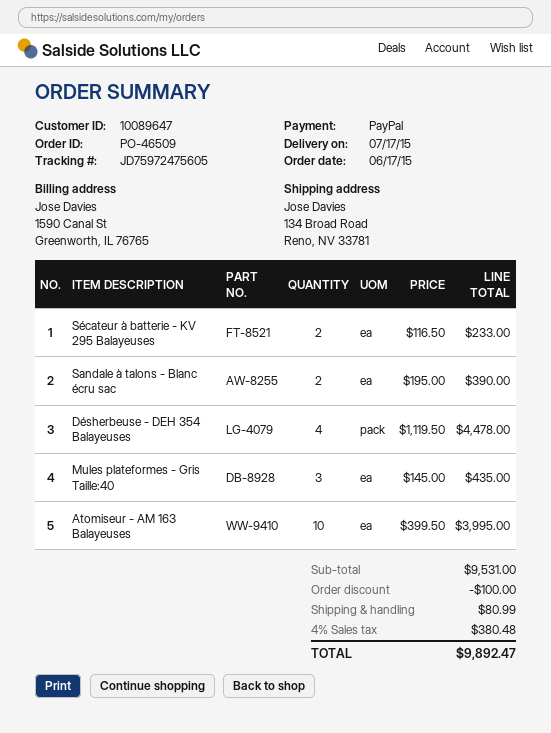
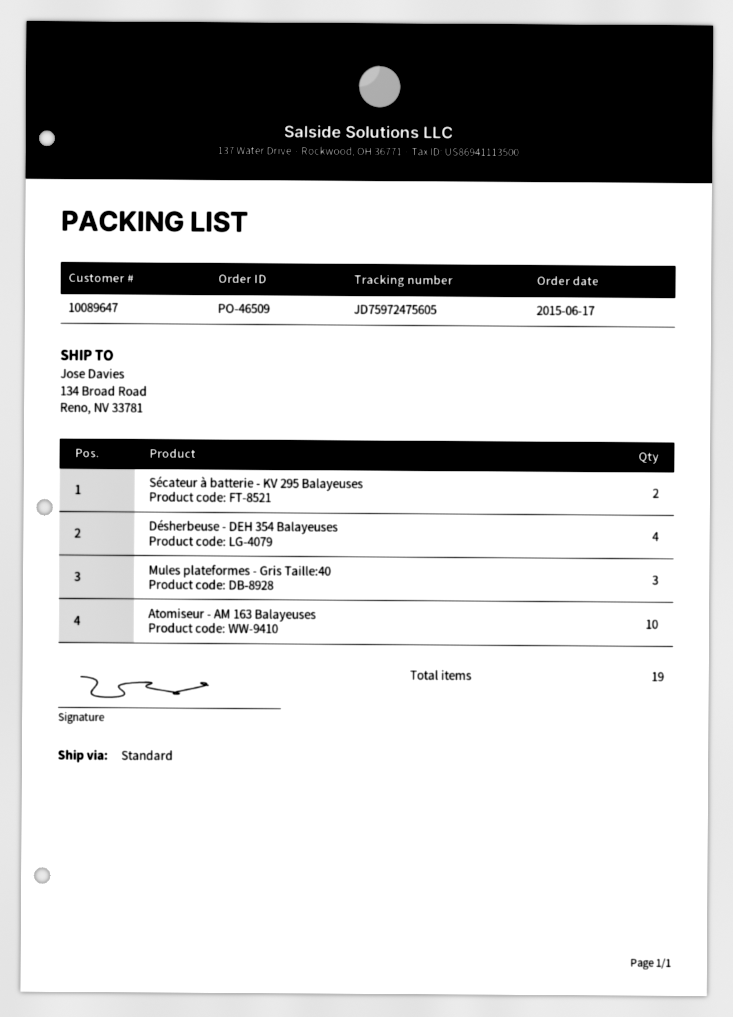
Sandale à talons - Blanc écru sac: 2 -> none

